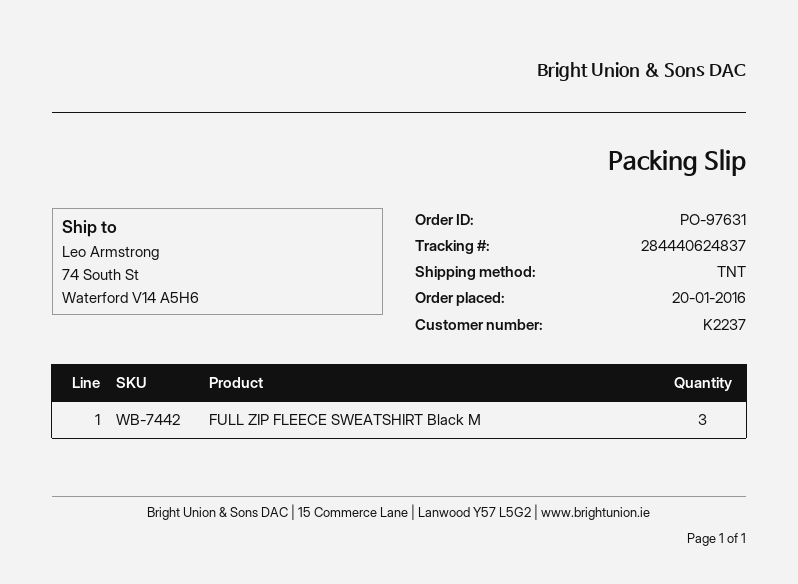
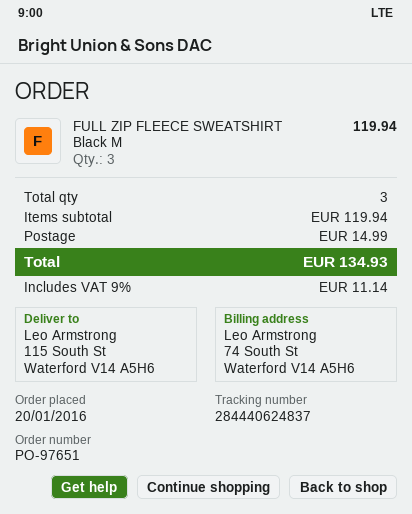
order number: PO-97631 -> PO-97651
ship to: 74 South St, Waterford V14 A5H6 -> 115 South St, Waterford V14 A5H6

